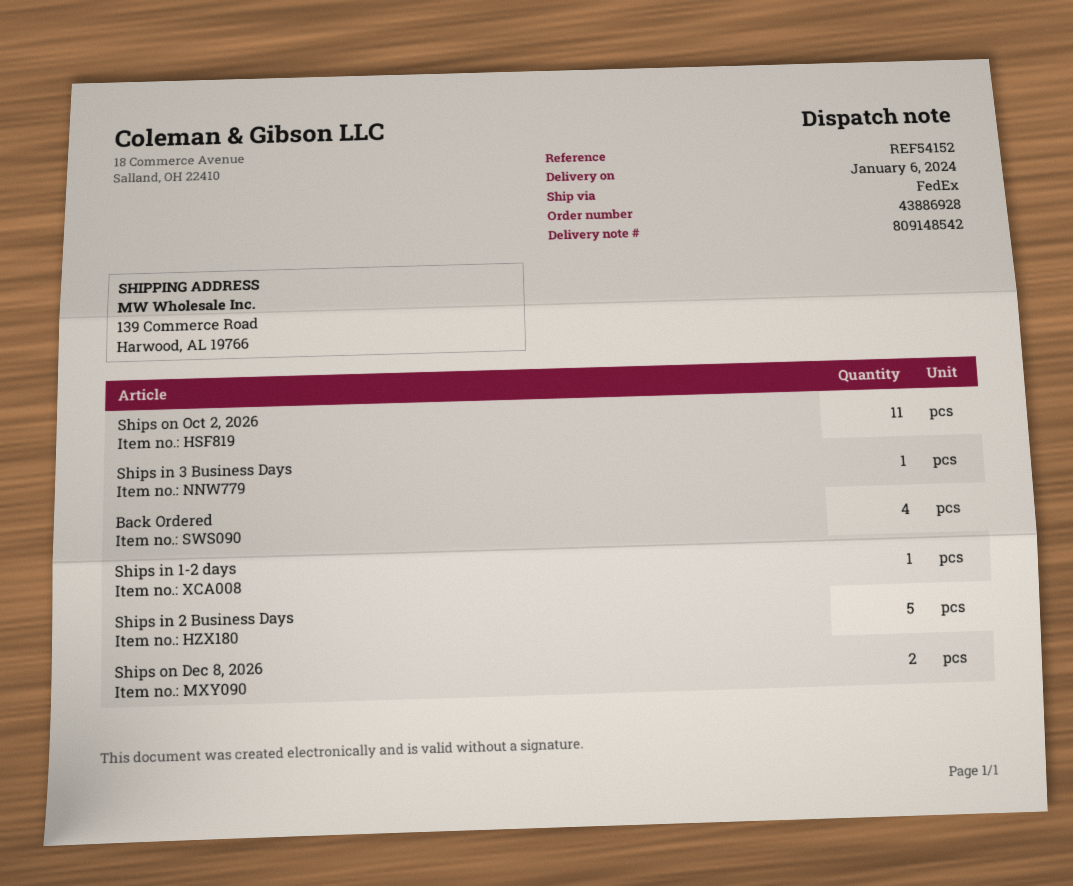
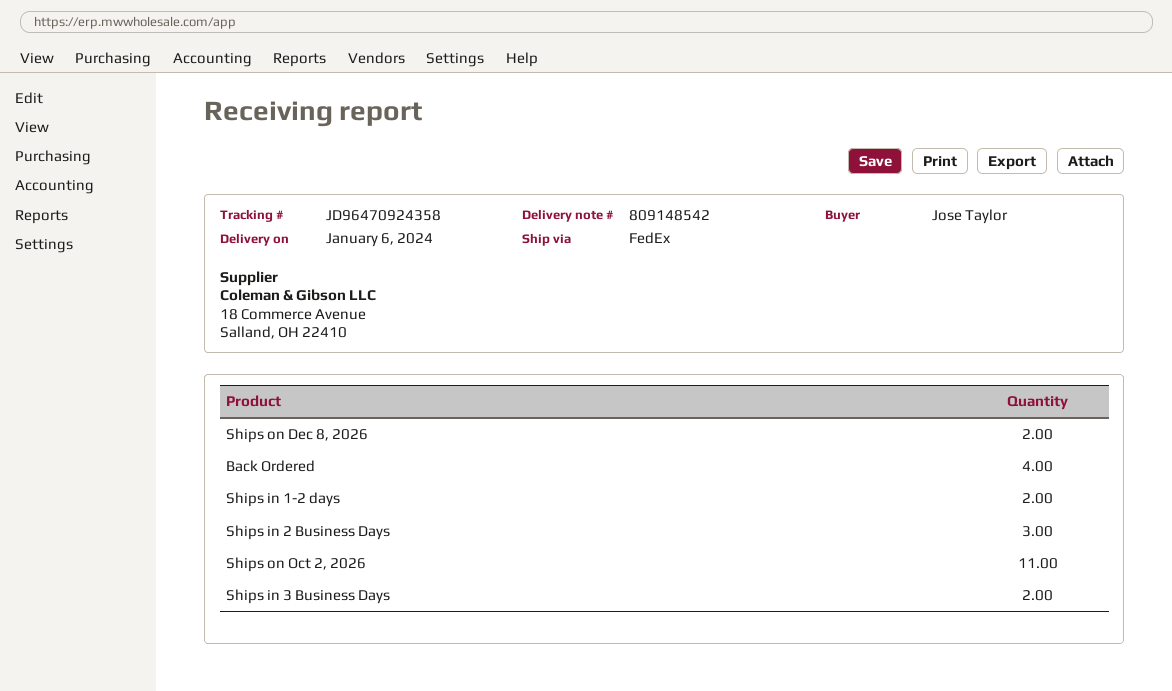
Ships in 3 Business Days: 1 -> 2
Ships in 1-2 days: 1 -> 2
Ships in 2 Business Days: 5 -> 3

